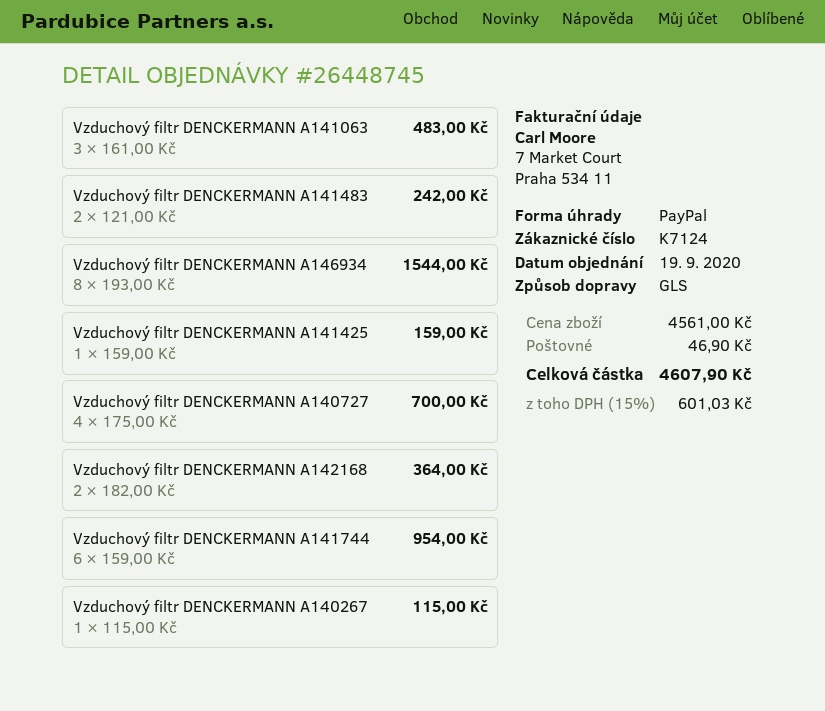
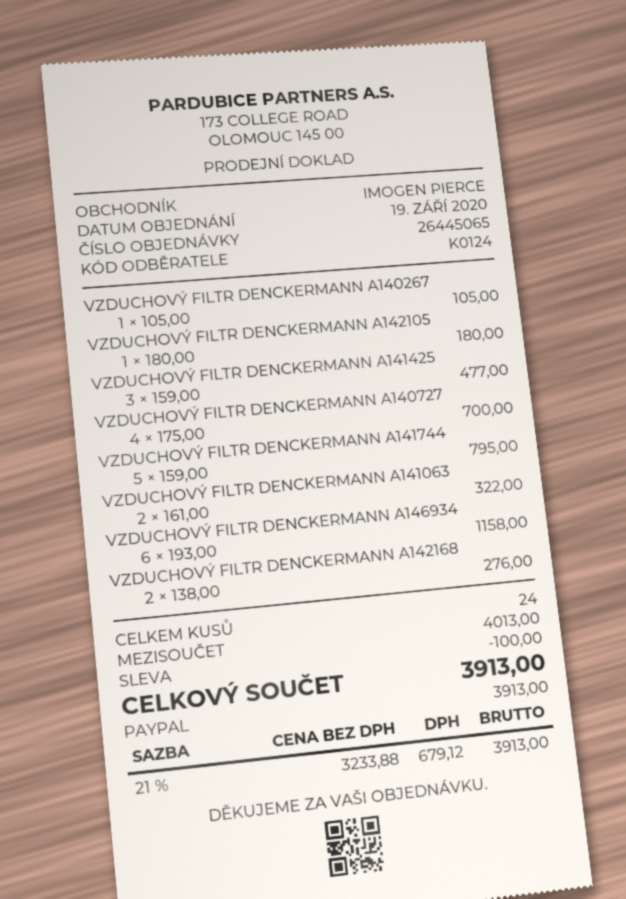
order number: 26448745 -> 26445065
customer number: K7124 -> K0124
Vzduchový filtr DENCKERMANN A141063: 3 x 161.00 = 483.00 -> 2 x 161.00 = 322.00
Vzduchový filtr DENCKERMANN A141483: 2 x 121.00 = 242.00 -> none
Vzduchový filtr DENCKERMANN A146934: 8 x 193.00 = 1544.00 -> 6 x 193.00 = 1158.00
Vzduchový filtr DENCKERMANN A141425: 1 x 159.00 = 159.00 -> 3 x 159.00 = 477.00
Vzduchový filtr DENCKERMANN A142168: 2 x 182.00 = 364.00 -> 2 x 138.00 = 276.00
Vzduchový filtr DENCKERMANN A141744: 6 x 159.00 = 954.00 -> 5 x 159.00 = 795.00
Vzduchový filtr DENCKERMANN A140267: 1 x 115.00 = 115.00 -> 1 x 105.00 = 105.00
VZDUCHOVÝ FILTR DENCKERMANN A142105: none -> 1 x 180.00 = 180.00
subtotal: 4561.00 -> 4013.00
discount: none -> 100.00
shipping: 46.90 -> none
tax: 15% = 601.03 -> 21% = 679.12
total: 4607.90 -> 3913.00

